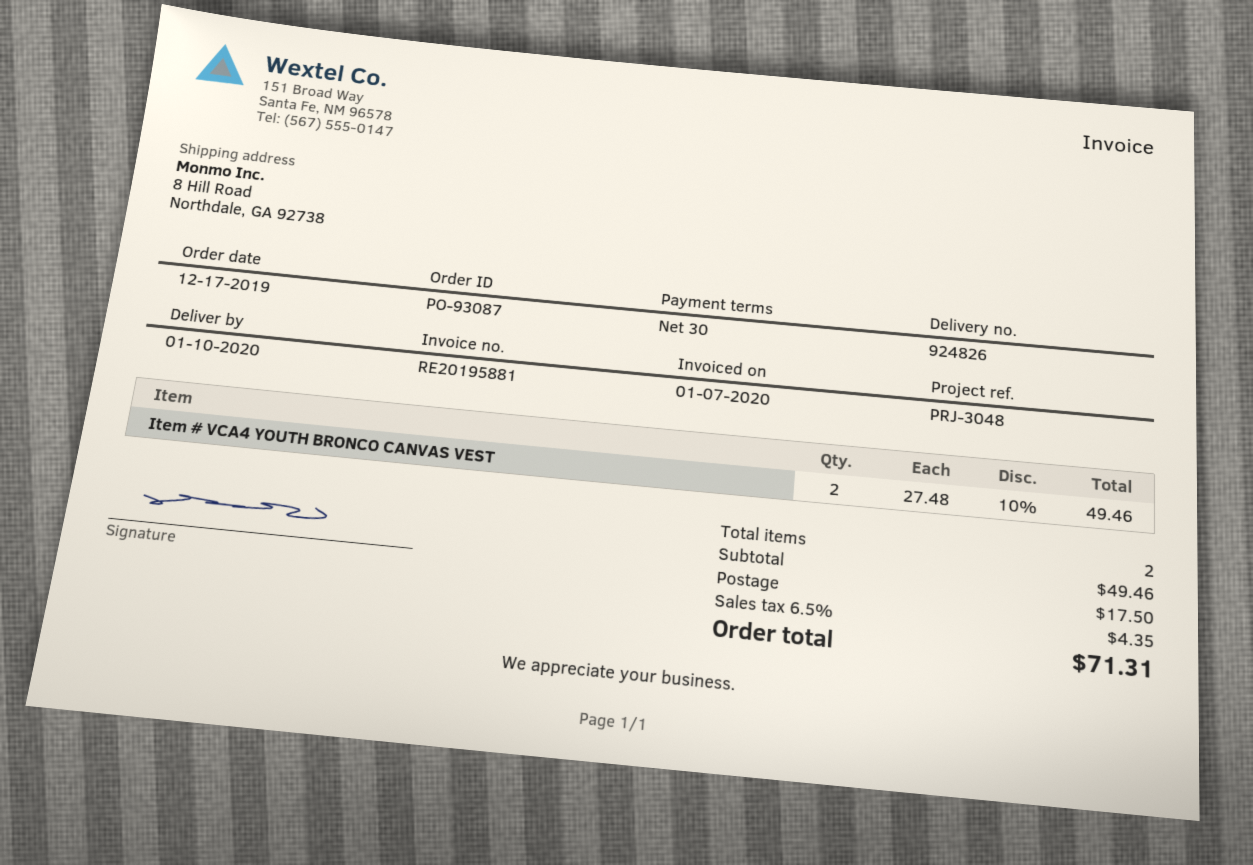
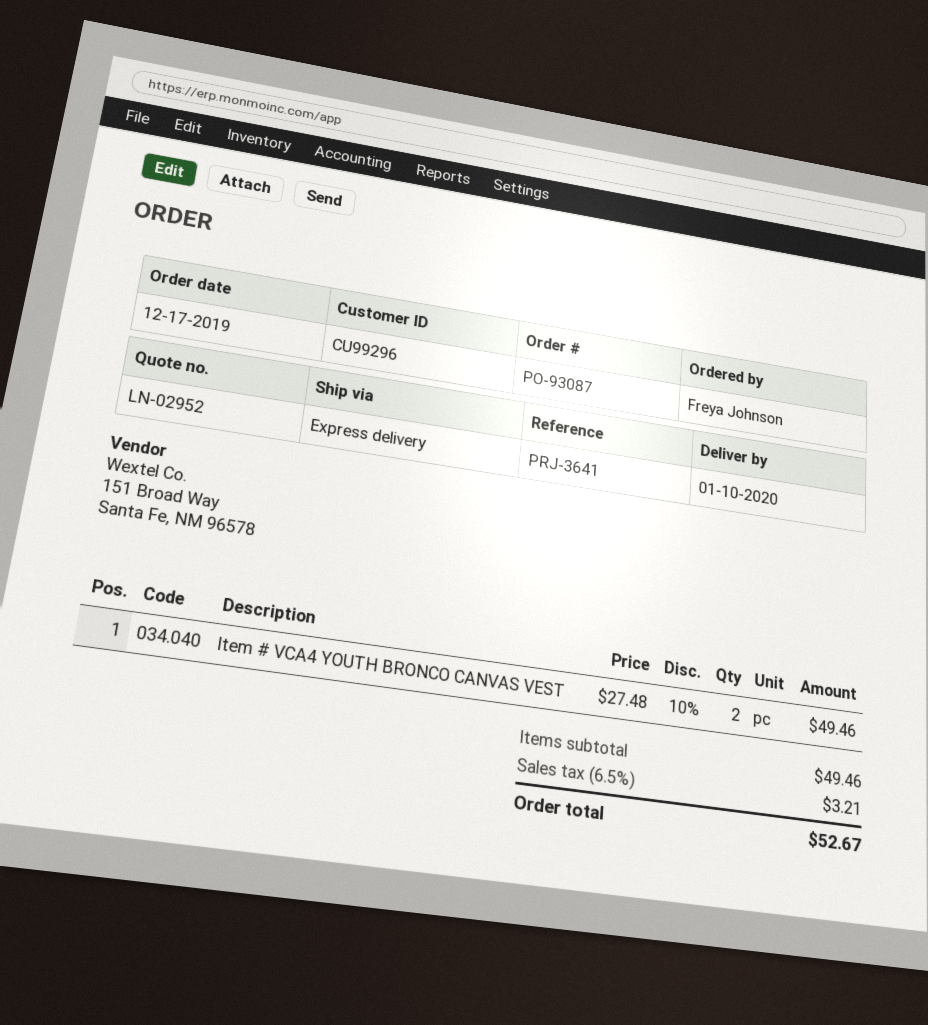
reference: PRJ-3048 -> PRJ-3641
shipping: 17.50 -> none
tax: 6.5% = 4.35 -> 6.5% = 3.21
total: 71.31 -> 52.67

